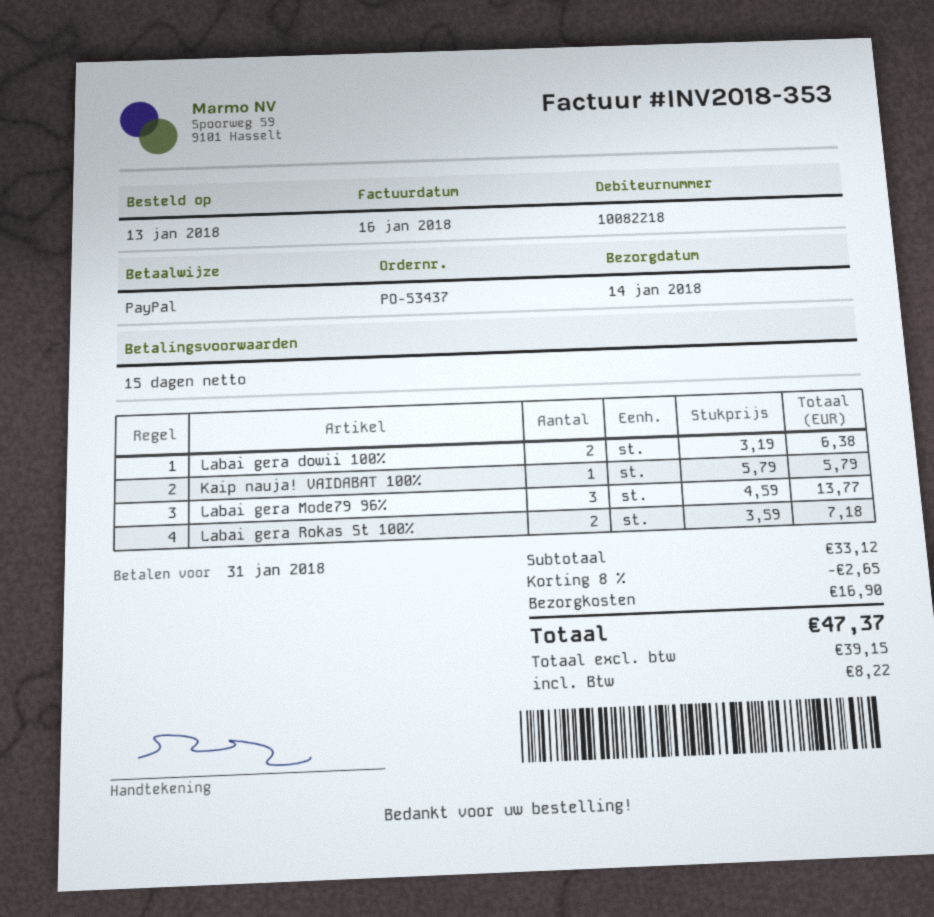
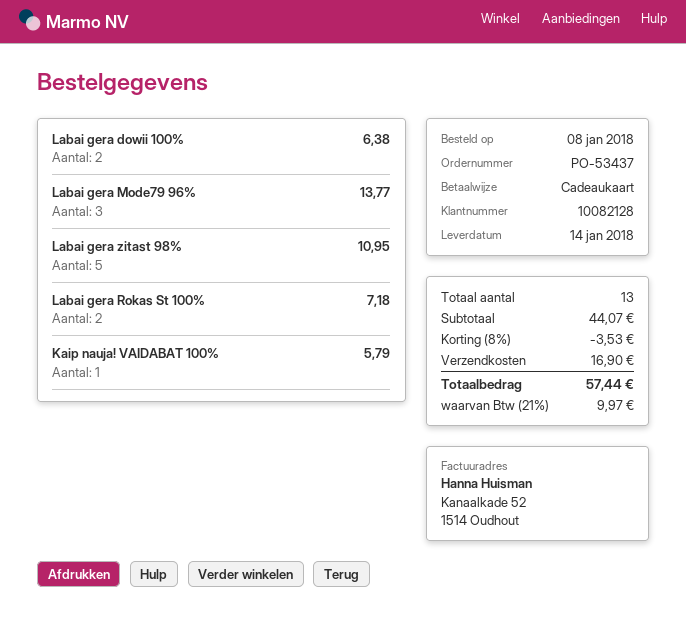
order date: 2018-01-13 -> 2018-01-08
customer number: 10082218 -> 10082128
payment method: PayPal -> gift card
Labai gera zitast 98%: none -> 5 for 10.95
subtotal: 33.12 -> 44.07
discount: 8% = 2.65 -> 8% = 3.53
tax: 8.22 -> 9.97
total: 47.37 -> 57.44

